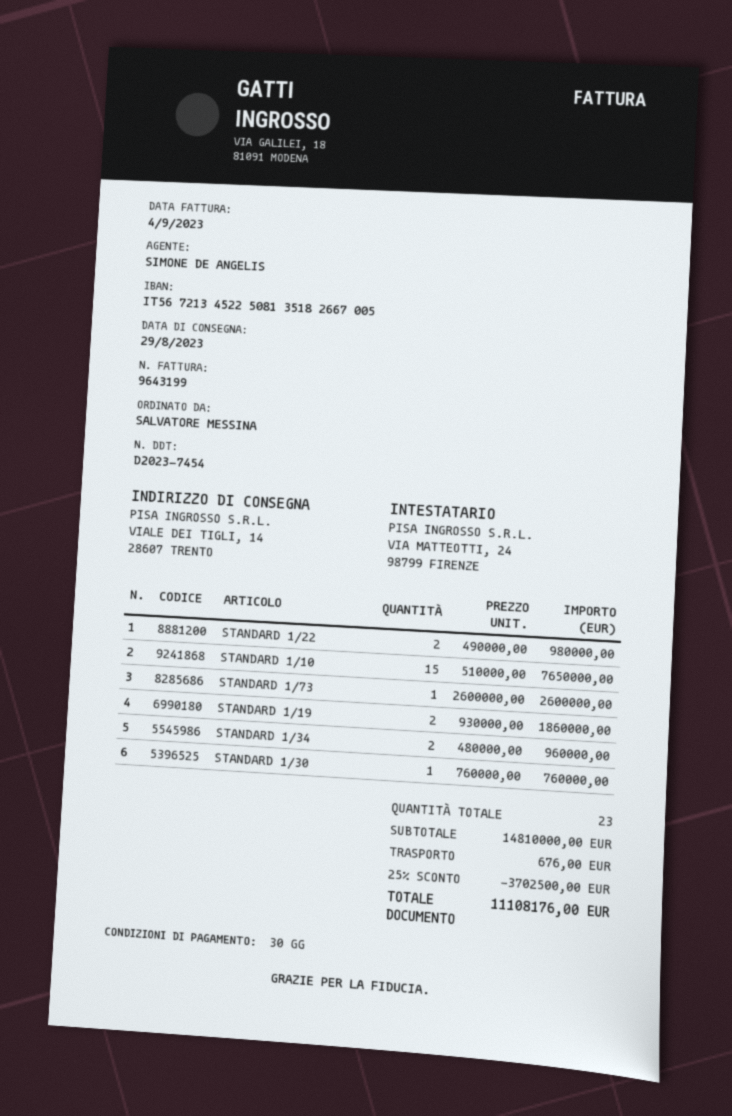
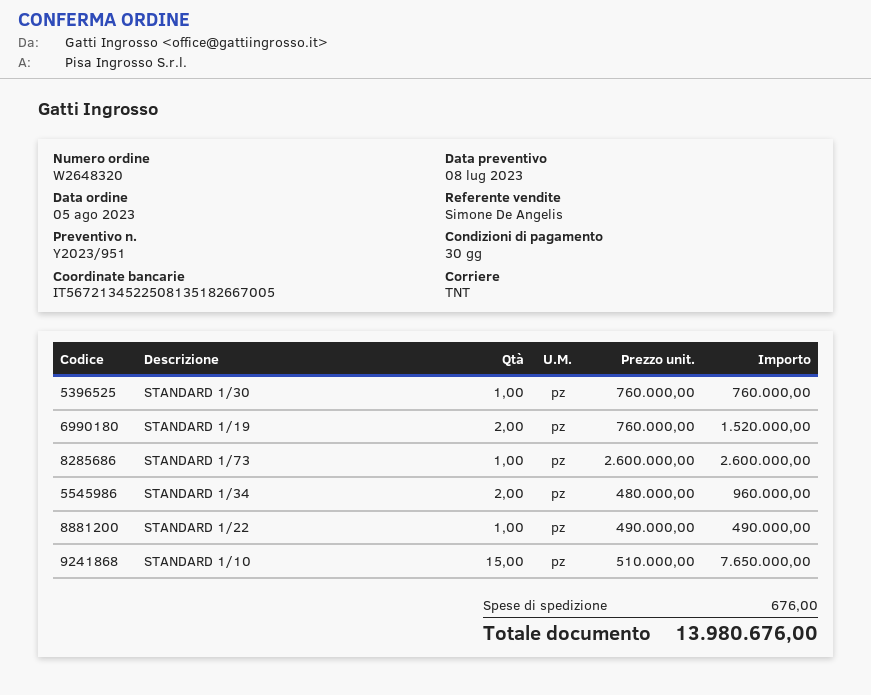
STANDARD 1/22: 2 x 490000.00 = 980000.00 -> 1 x 490000.00 = 490000.00
STANDARD 1/19: 2 x 930000.00 = 1860000.00 -> 2 x 760000.00 = 1520000.00
discount: 25% = 3702500.00 -> none
total: 11108176.00 -> 13980676.00

